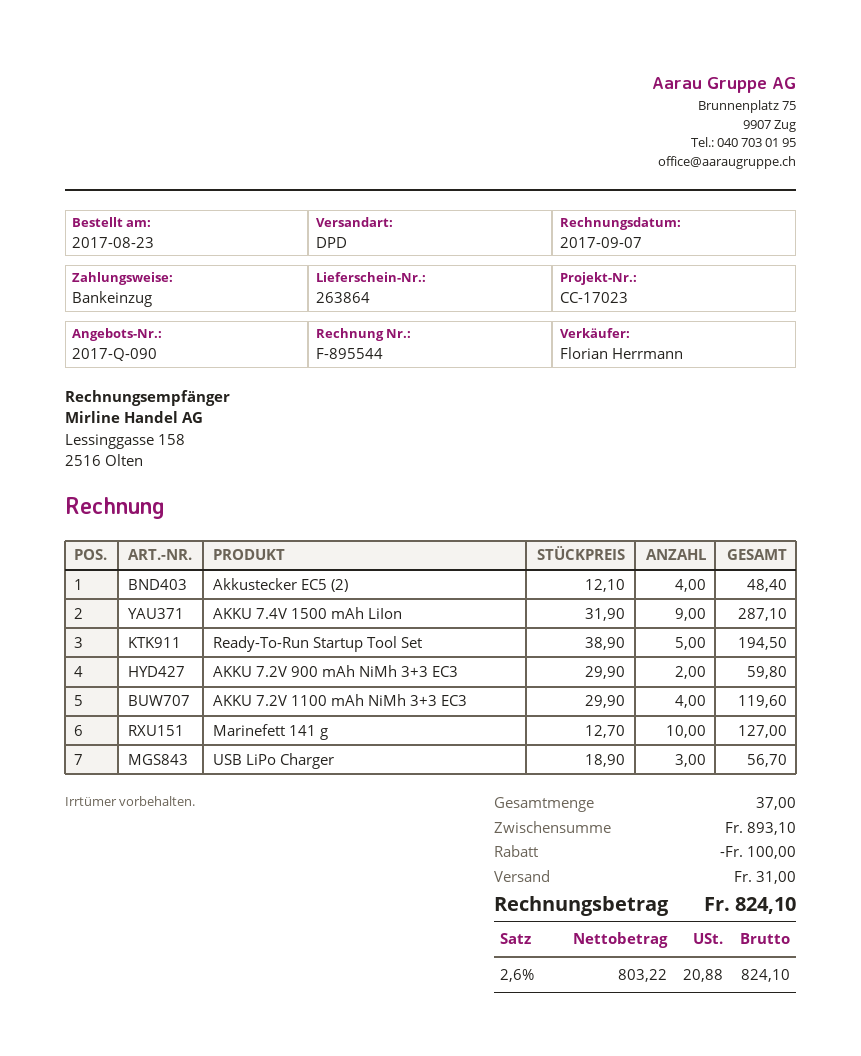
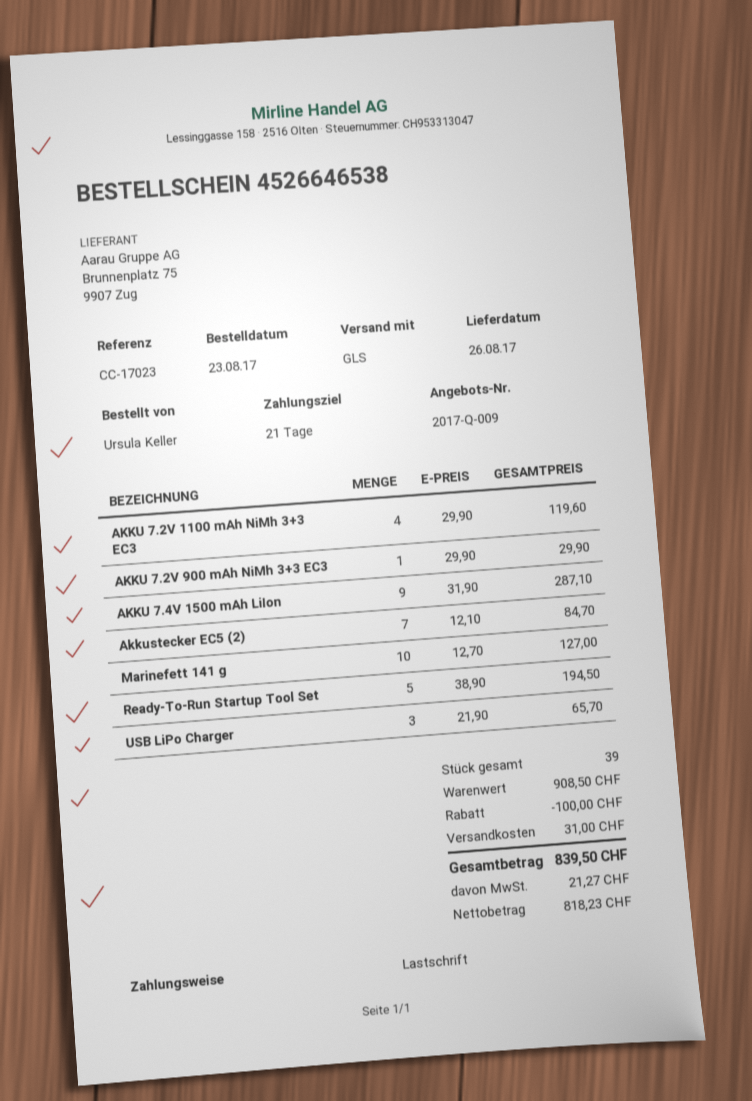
quote number: 2017-Q-090 -> 2017-Q-009
shipping method: DPD -> GLS
Akkustecker EC5 (2): 4 x 12.10 = 48.40 -> 7 x 12.10 = 84.70
AKKU 7.2V 900 mAh NiMh 3+3 EC3: 2 x 29.90 = 59.80 -> 1 x 29.90 = 29.90
USB LiPo Charger: 3 x 18.90 = 56.70 -> 3 x 21.90 = 65.70
total quantity: 37 -> 39
subtotal: 893.10 -> 908.50
net: 803.22 -> 818.23
tax: 20.88 -> 21.27
total: 824.10 -> 839.50

